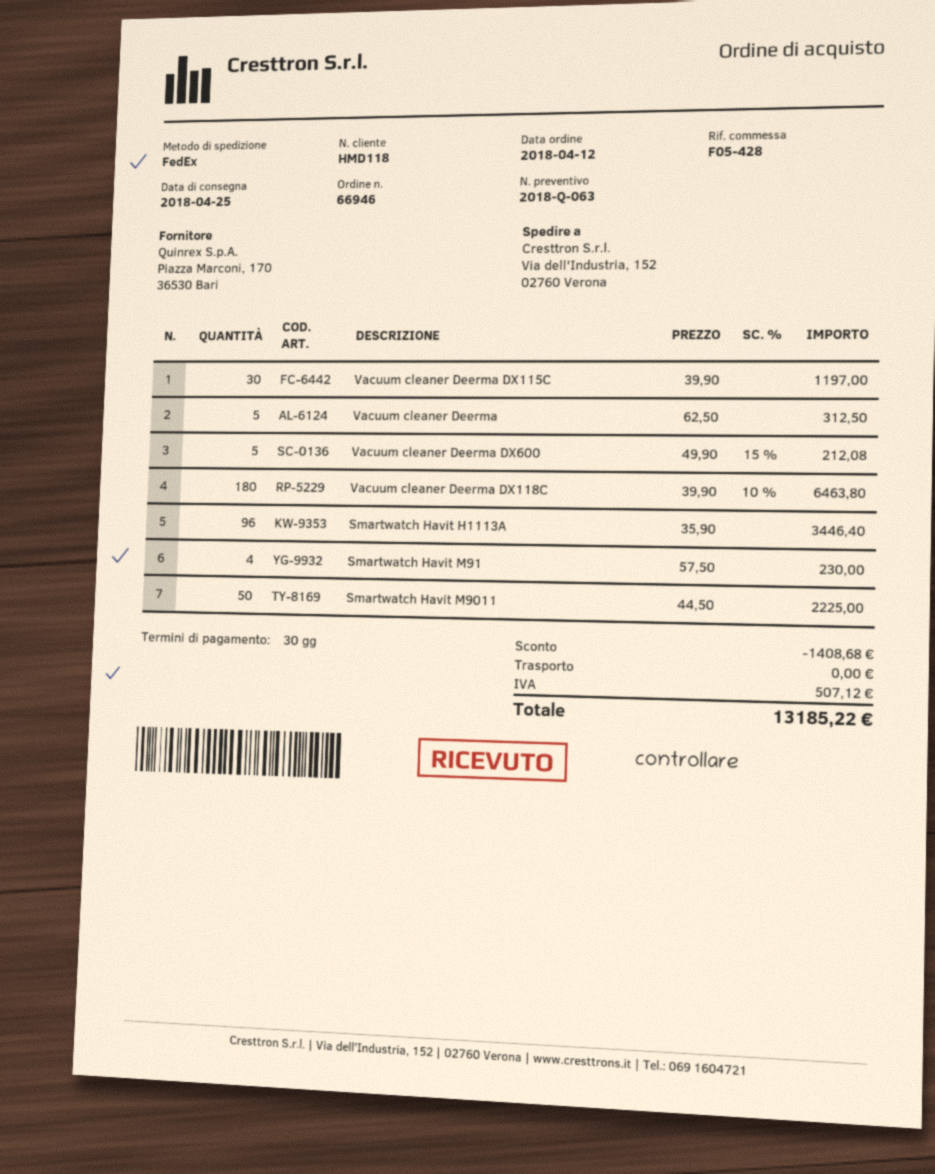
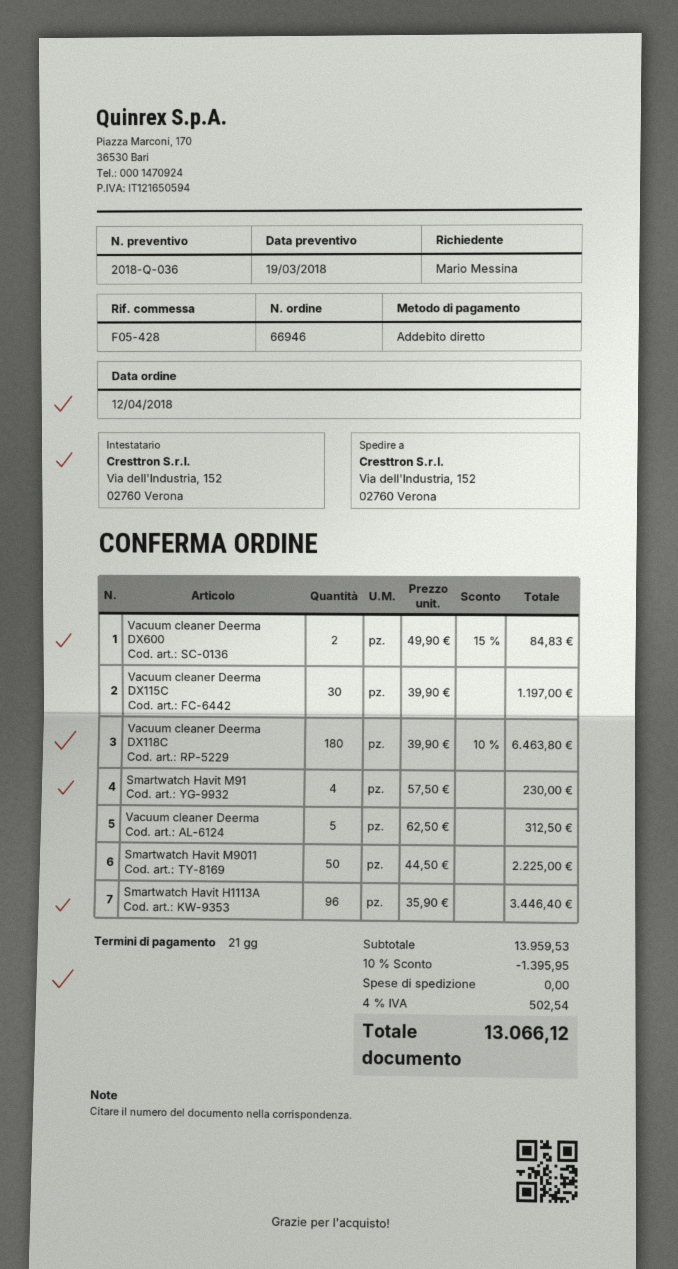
quote number: 2018-Q-063 -> 2018-Q-036
payment terms: 30 days -> 21 days
Vacuum cleaner Deerma DX600: 5 x 49.90 - 15% = 212.08 -> 2 x 49.90 - 15% = 84.83
discount: 1408.68 -> 1395.95
tax: 507.12 -> 502.54
total: 13185.22 -> 13066.12

